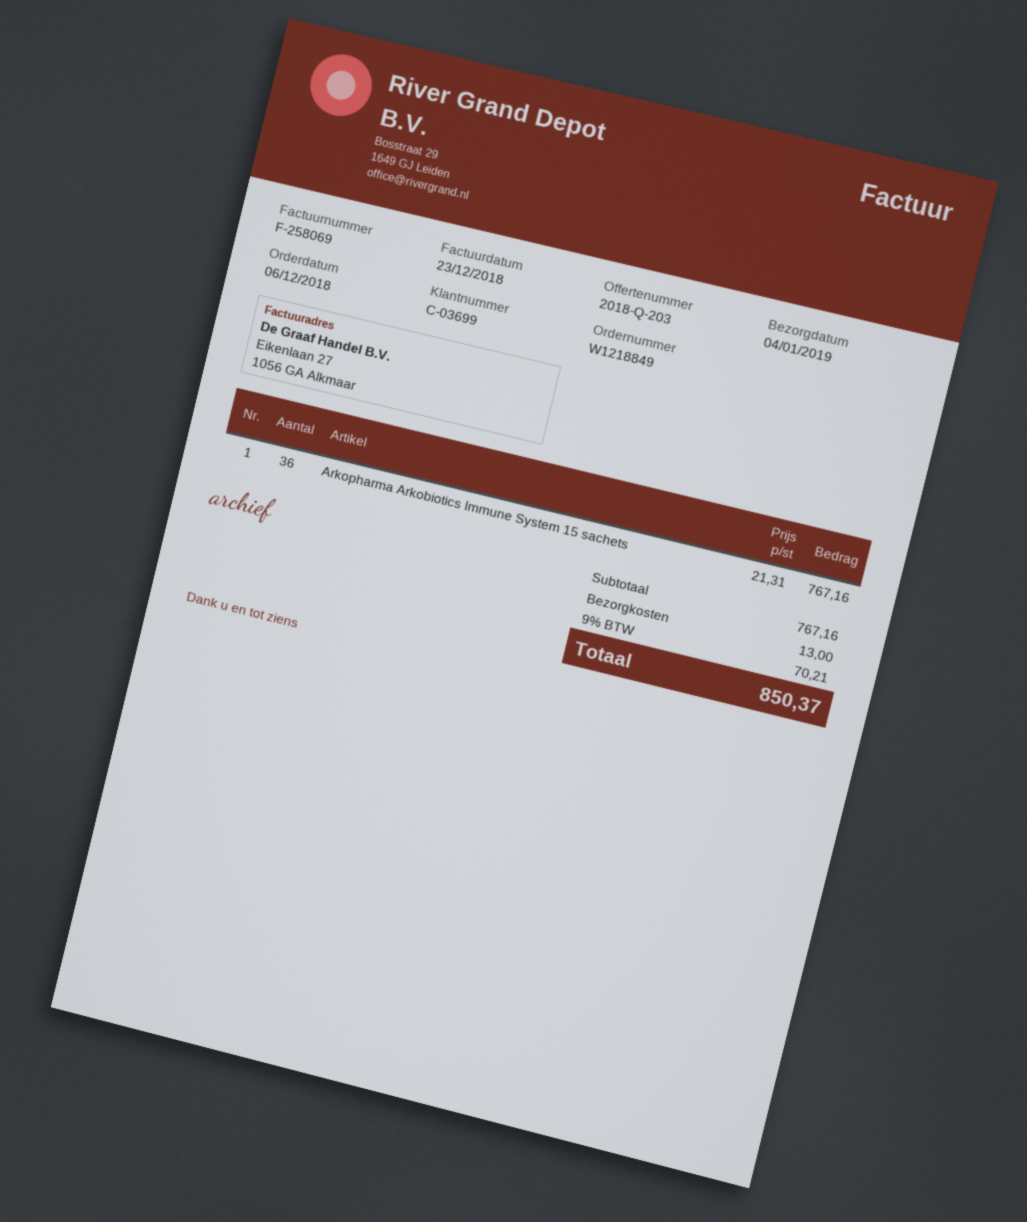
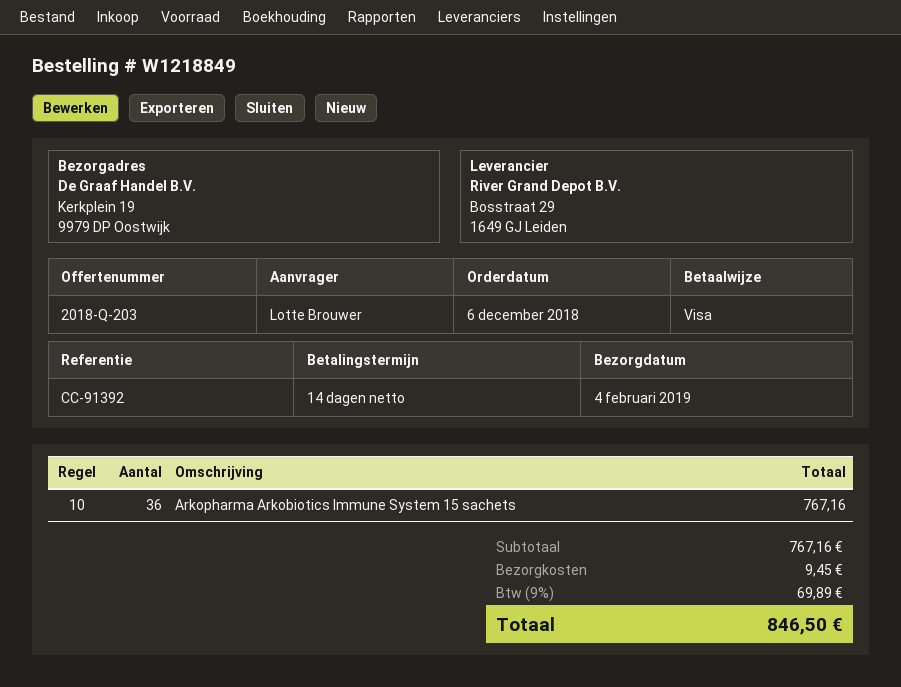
delivery date: 2019-01-04 -> 2019-02-04
shipping: 13.00 -> 9.45
tax: 9% = 70.21 -> 9% = 69.89
total: 850.37 -> 846.50

